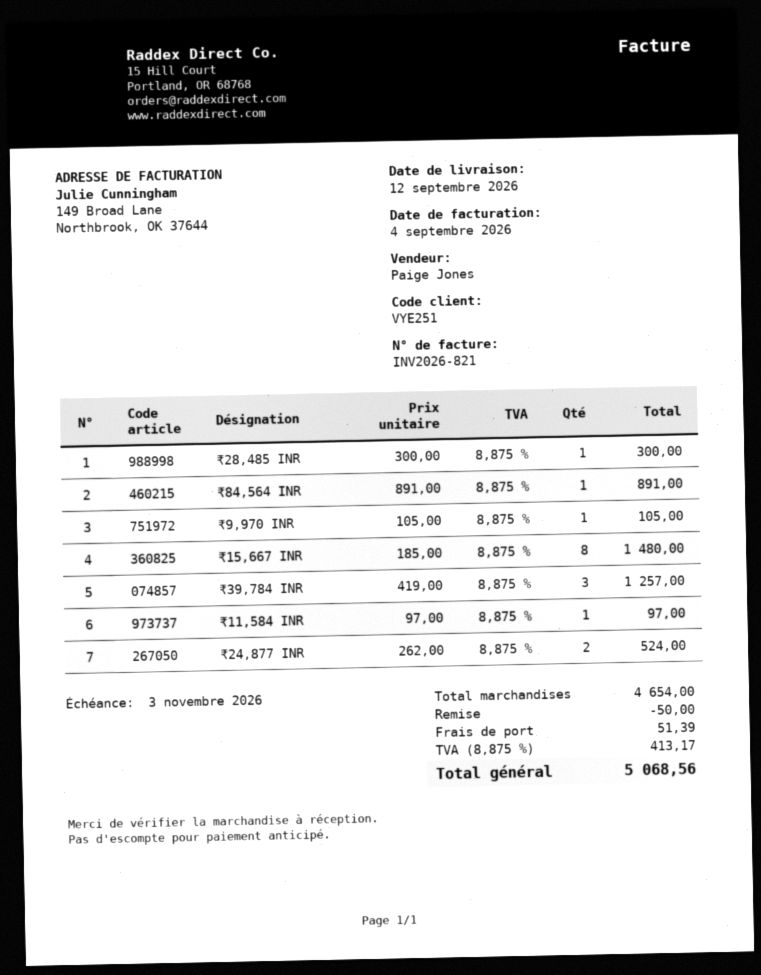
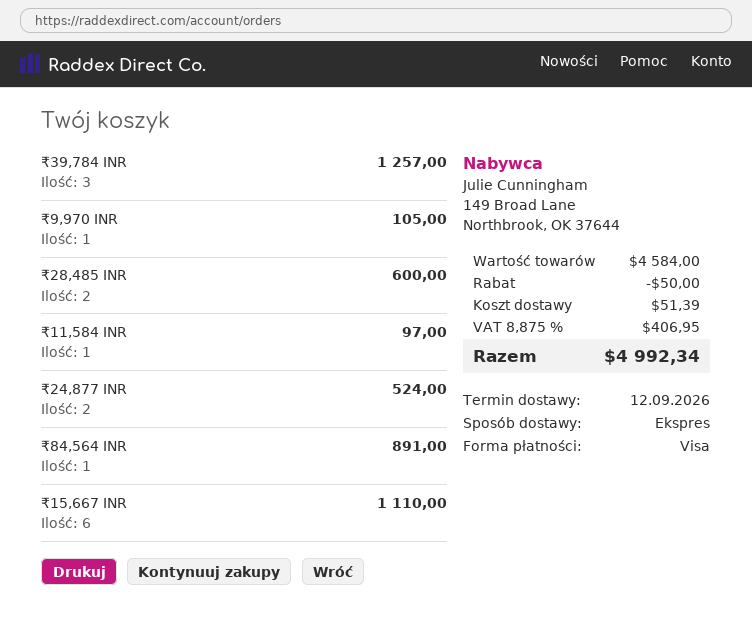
₹28,485 INR: 1 for 300.00 -> 2 for 600.00
₹15,667 INR: 8 for 1480.00 -> 6 for 1110.00
subtotal: 4654.00 -> 4584.00
tax: 8.875% = 413.17 -> 8.875% = 406.95
total: 5068.56 -> 4992.34

